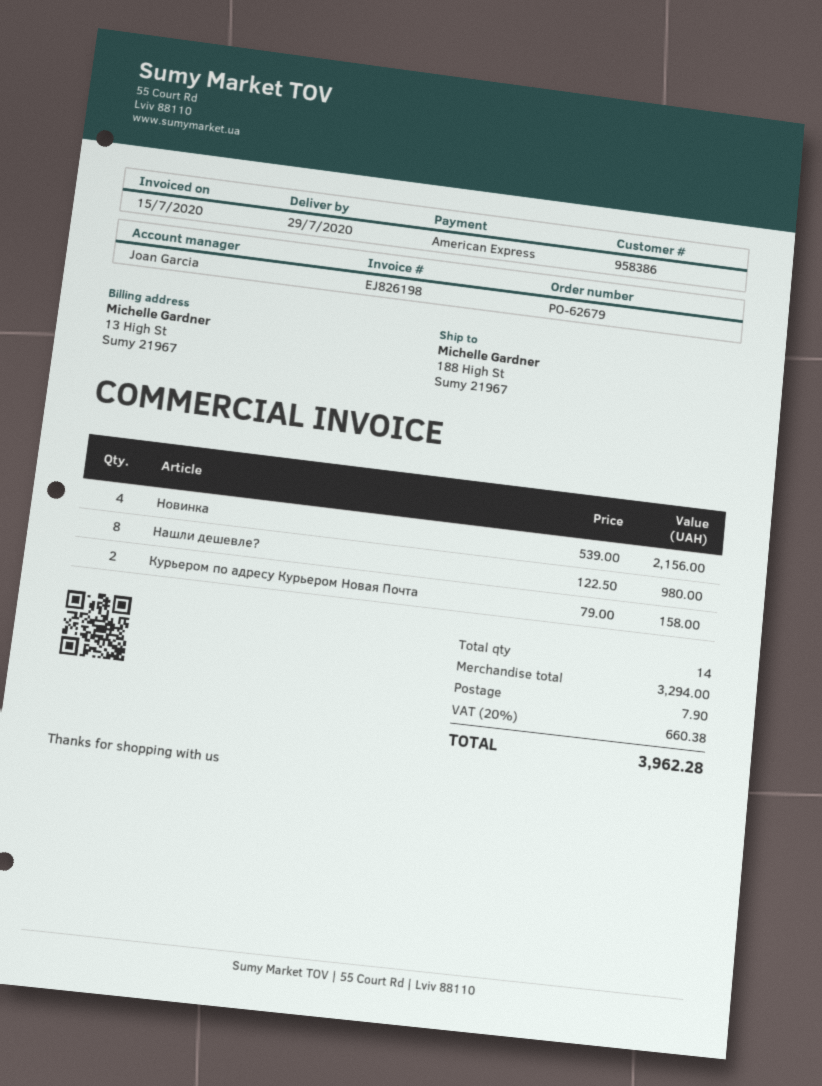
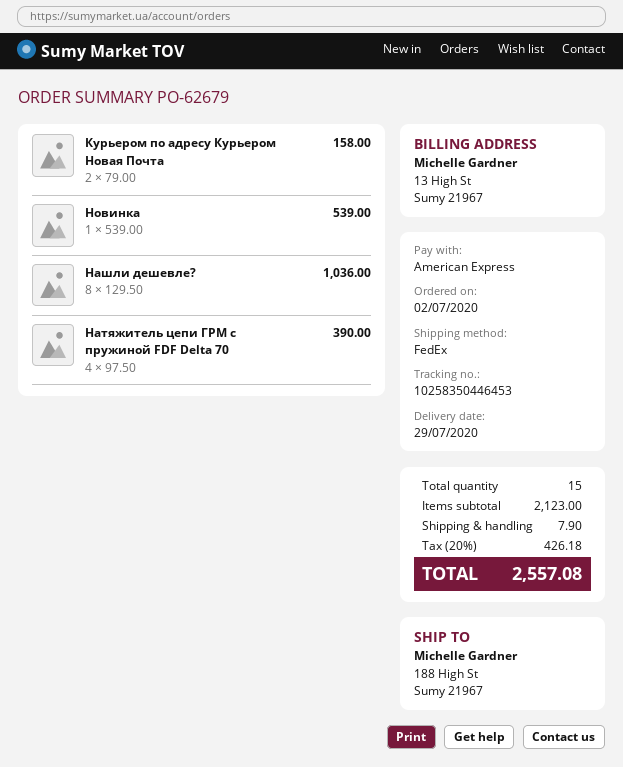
Новинка: 4 x 539.00 = 2156.00 -> 1 x 539.00 = 539.00
Нашли дешевле?: 8 x 122.50 = 980.00 -> 8 x 129.50 = 1036.00
Натяжитель цепи ГРМ с пружиной FDF Delta 70: none -> 4 x 97.50 = 390.00
total quantity: 14 -> 15
subtotal: 3294.00 -> 2123.00
tax: 20% = 660.38 -> 20% = 426.18
total: 3962.28 -> 2557.08

